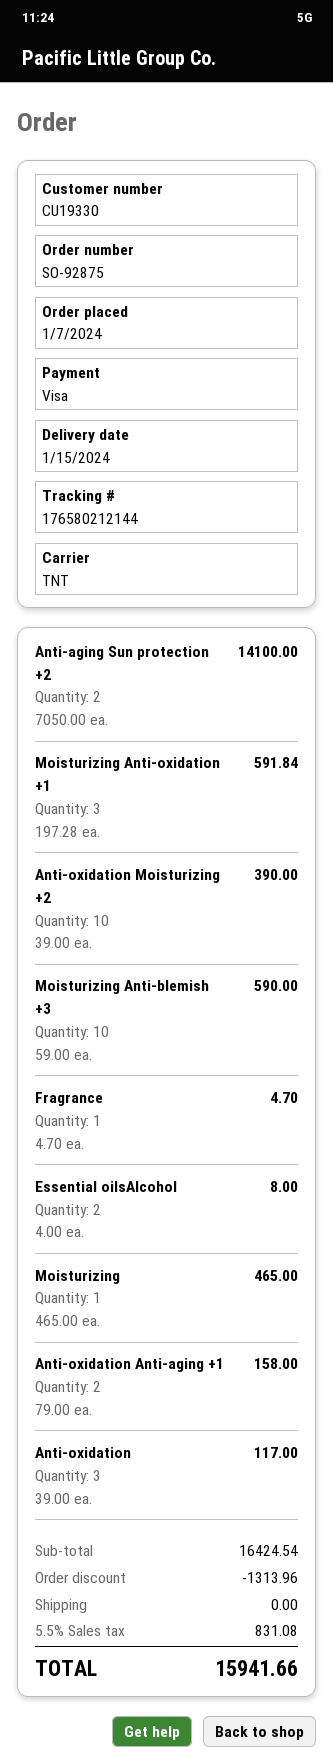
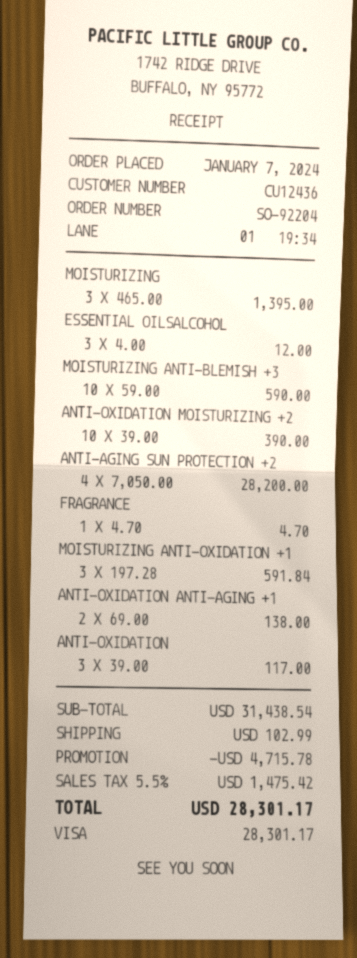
order number: SO-92875 -> SO-92204
customer number: CU19330 -> CU12436
Anti-aging Sun protection +2: 2 x 7050.00 = 14100.00 -> 4 x 7050.00 = 28200.00
Essential oilsAlcohol: 2 x 4.00 = 8.00 -> 3 x 4.00 = 12.00
Moisturizing: 1 x 465.00 = 465.00 -> 3 x 465.00 = 1395.00
Anti-oxidation Anti-aging +1: 2 x 79.00 = 158.00 -> 2 x 69.00 = 138.00
subtotal: 16424.54 -> 31438.54
discount: 1313.96 -> 4715.78
shipping: 0.00 -> 102.99
tax: 5.5% = 831.08 -> 5.5% = 1475.42
total: 15941.66 -> 28301.17

